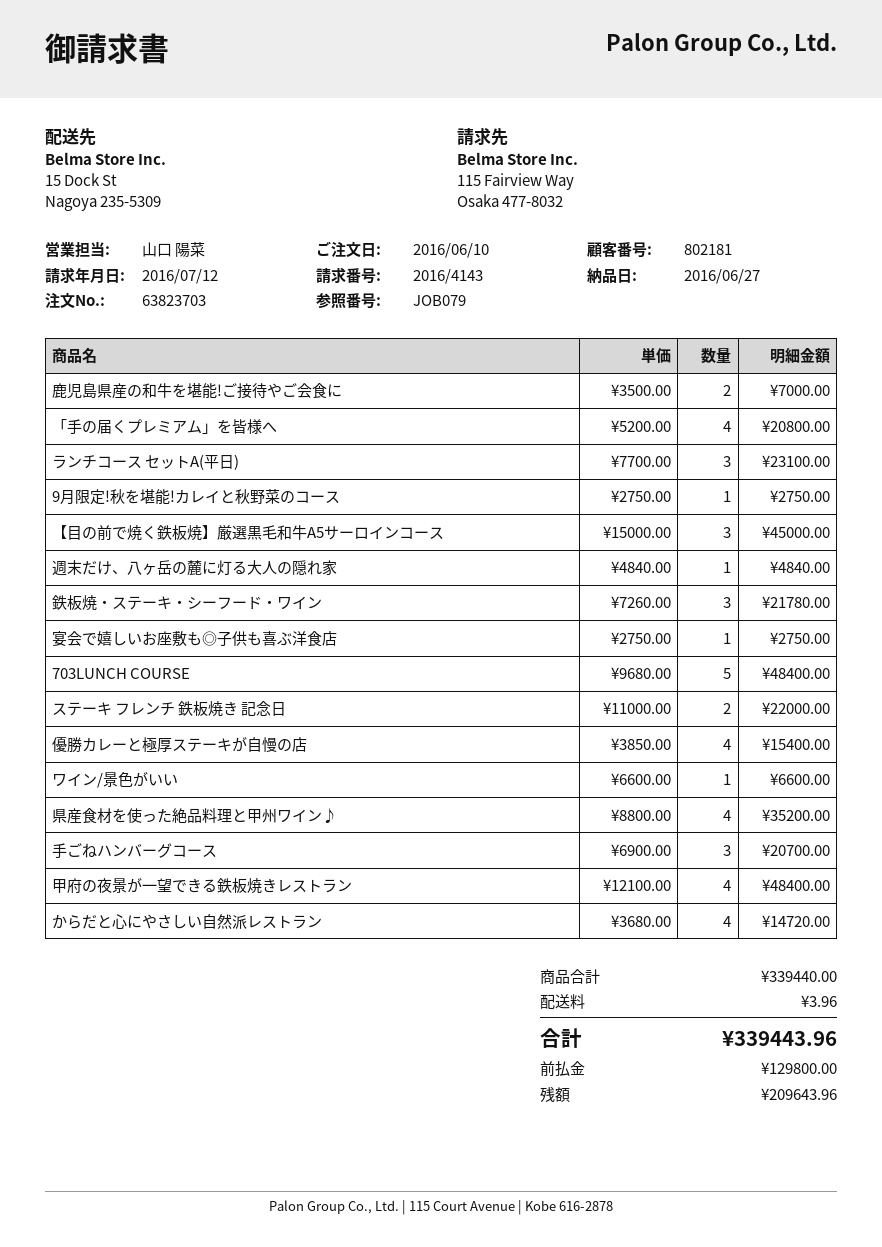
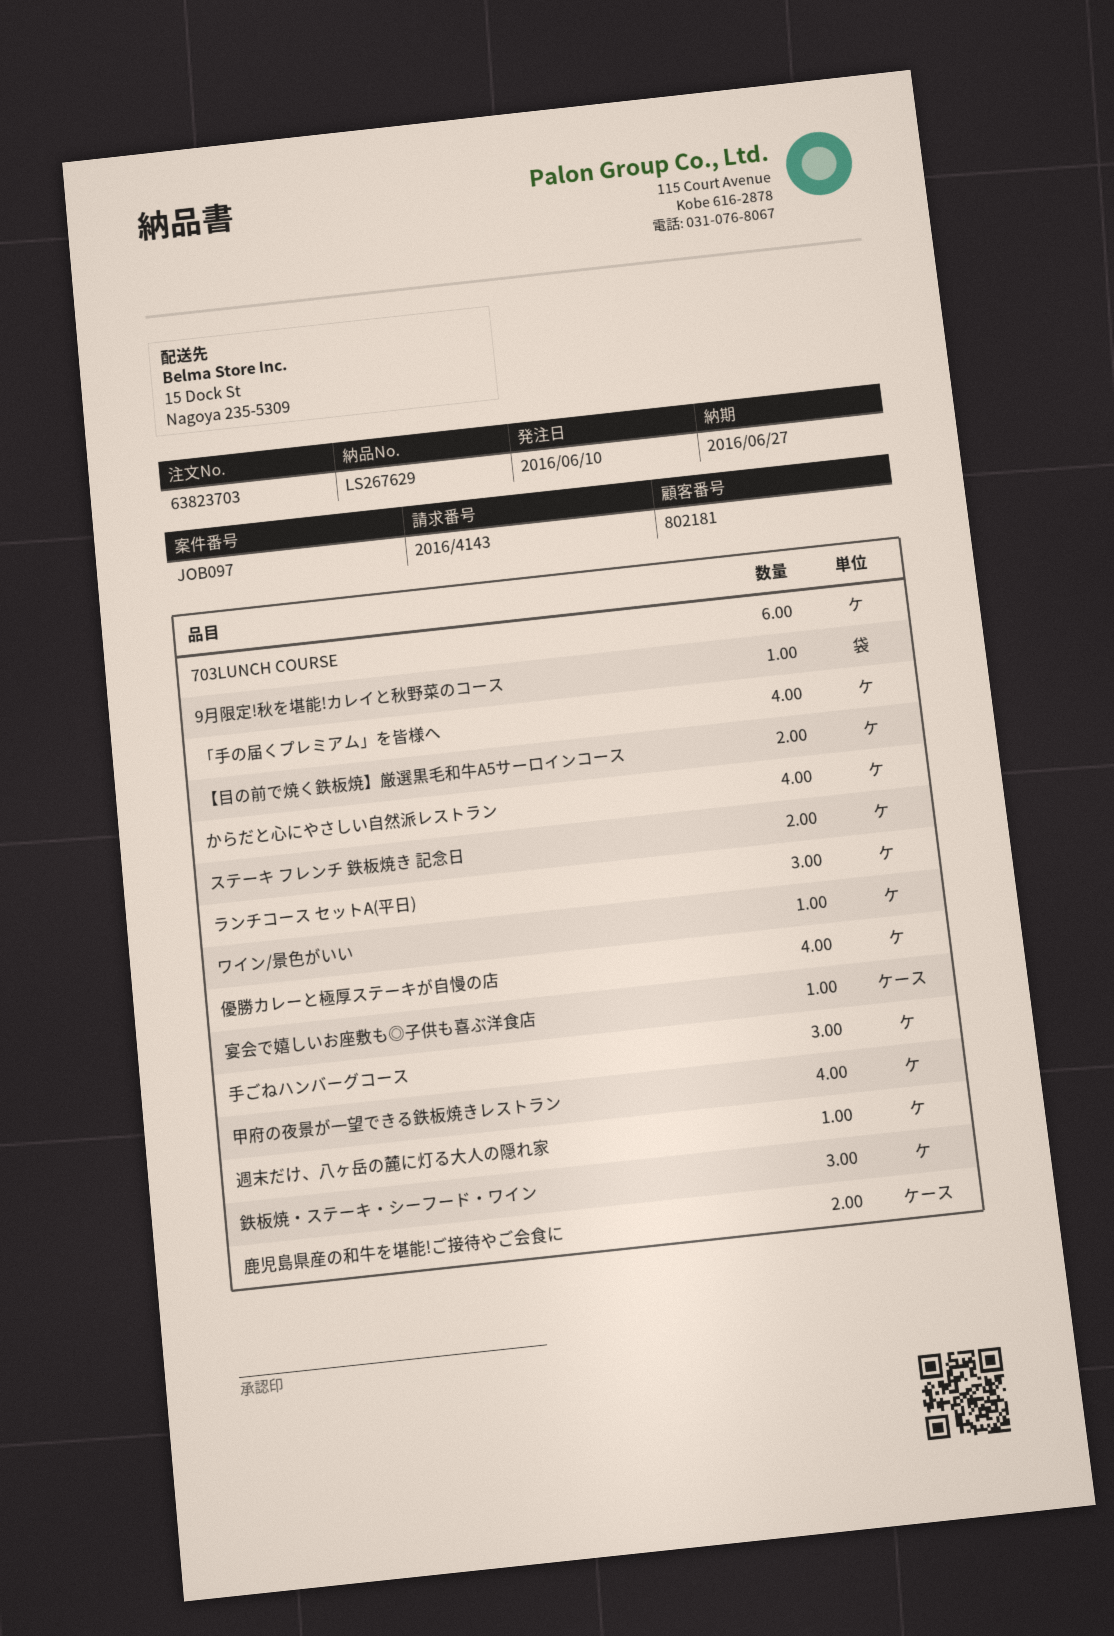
reference: JOB079 -> JOB097
【目の前で焼く鉄板焼】厳選黒毛和牛A5サーロインコース: 3 -> 2
703LUNCH COURSE: 5 -> 6
県産食材を使った絶品料理と甲州ワイン♪: 4 -> none

